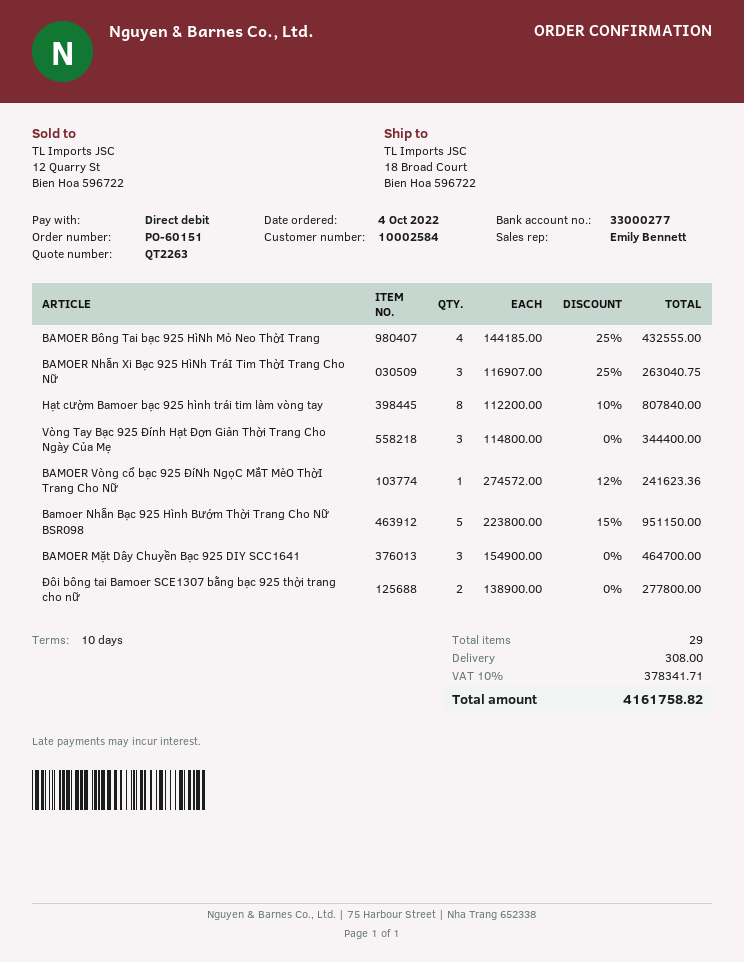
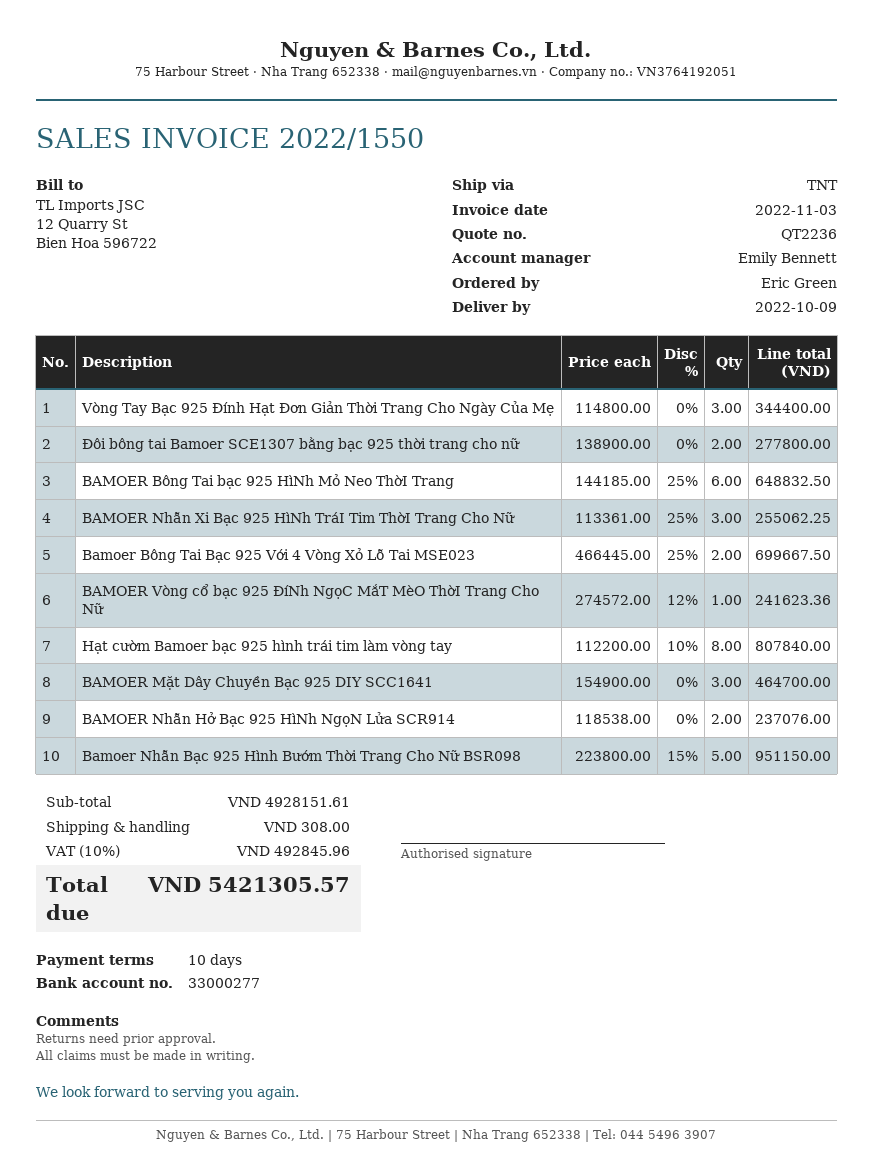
quote number: QT2263 -> QT2236
BAMOER Bông Tai bạc 925 HìNh Mỏ Neo ThờI Trang: 4 x 144185.00 - 25% = 432555.00 -> 6 x 144185.00 - 25% = 648832.50
BAMOER Nhẫn Xi Bạc 925 HìNh TráI Tim ThờI Trang Cho Nữ: 3 x 116907.00 - 25% = 263040.75 -> 3 x 113361.00 - 25% = 255062.25
Bamoer Bông Tai Bạc 925 Với 4 Vòng Xỏ Lỗ Tai MSE023: none -> 2 x 466445.00 - 25% = 699667.50
BAMOER Nhẫn Hở Bạc 925 HìNh NgọN Lửa SCR914: none -> 2 x 118538.00 = 237076.00
tax: 10% = 378341.71 -> 10% = 492845.96
total: 4161758.82 -> 5421305.57

